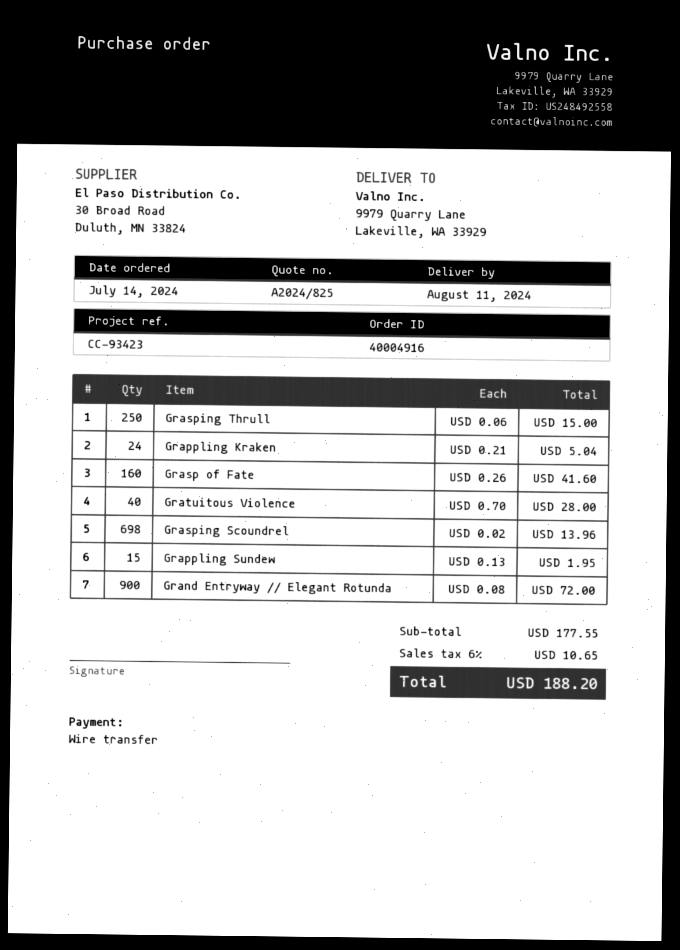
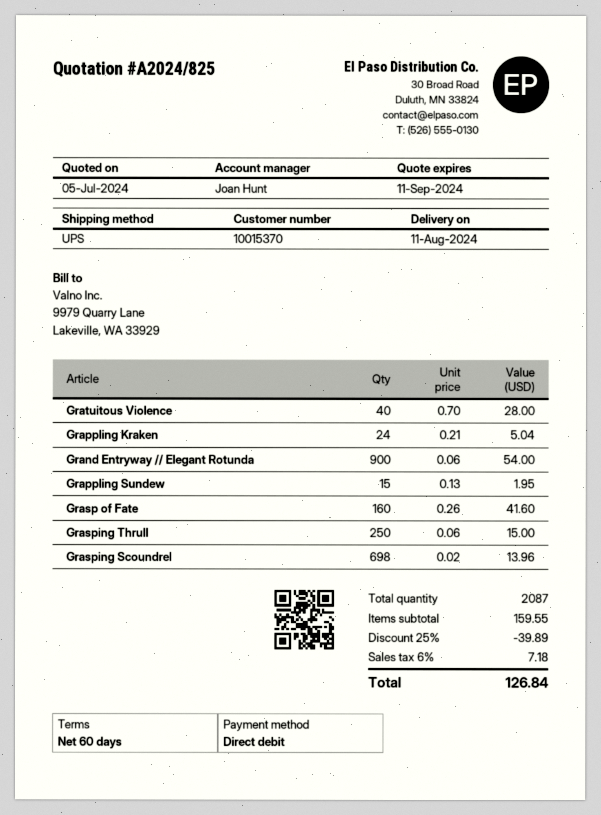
payment method: bank transfer -> direct debit
Grand Entryway // Elegant Rotunda: 900 x 0.08 = 72.00 -> 900 x 0.06 = 54.00
subtotal: 177.55 -> 159.55
discount: none -> 25% = 39.89
tax: 6% = 10.65 -> 6% = 7.18
total: 188.20 -> 126.84

